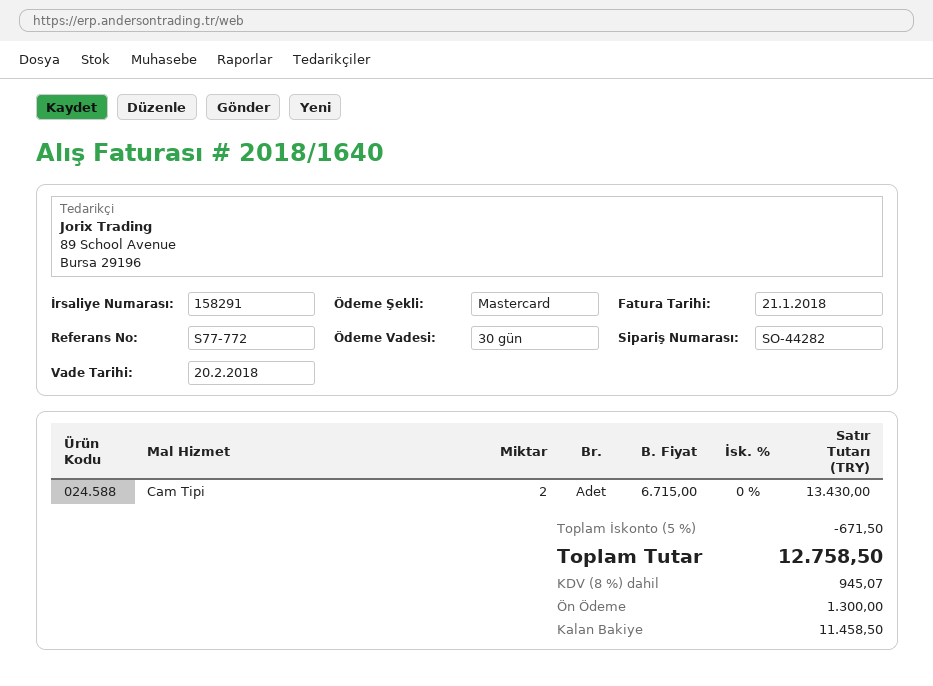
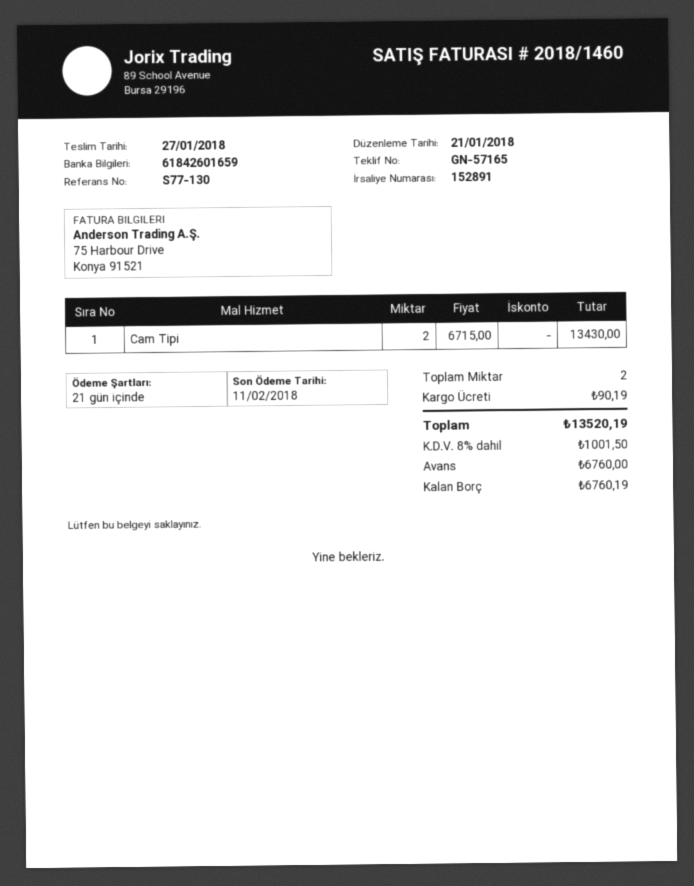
delivery note number: 158291 -> 152891
invoice number: 2018/1640 -> 2018/1460
payment terms: 30 days -> 21 days
due date: 2018-02-20 -> 2018-02-11
reference: S77-772 -> S77-130
discount: 5% = 671.50 -> none
shipping: none -> 90.19
tax: 8% = 945.07 -> 8% = 1001.50
total: 12758.50 -> 13520.19
deposit: 1300.00 -> 6760.00
balance: 11458.50 -> 6760.19

